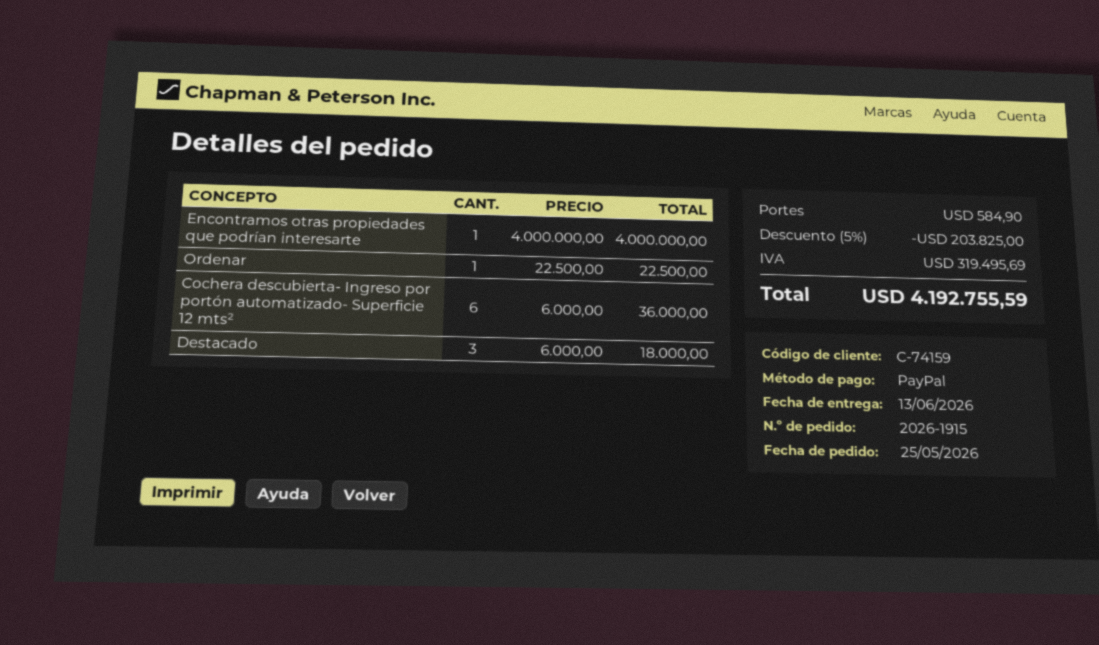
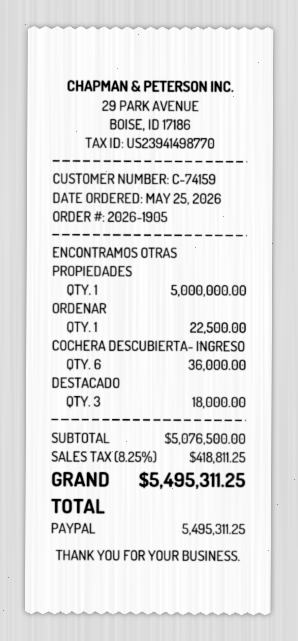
order number: 2026-1915 -> 2026-1905
Encontramos otras propiedades que podrían interesarte: 1 for 4000000.00 -> 1 for 5000000.00
discount: 5% = 203825.00 -> none
shipping: 584.90 -> none
tax: 319495.69 -> 418811.25
total: 4192755.59 -> 5495311.25

